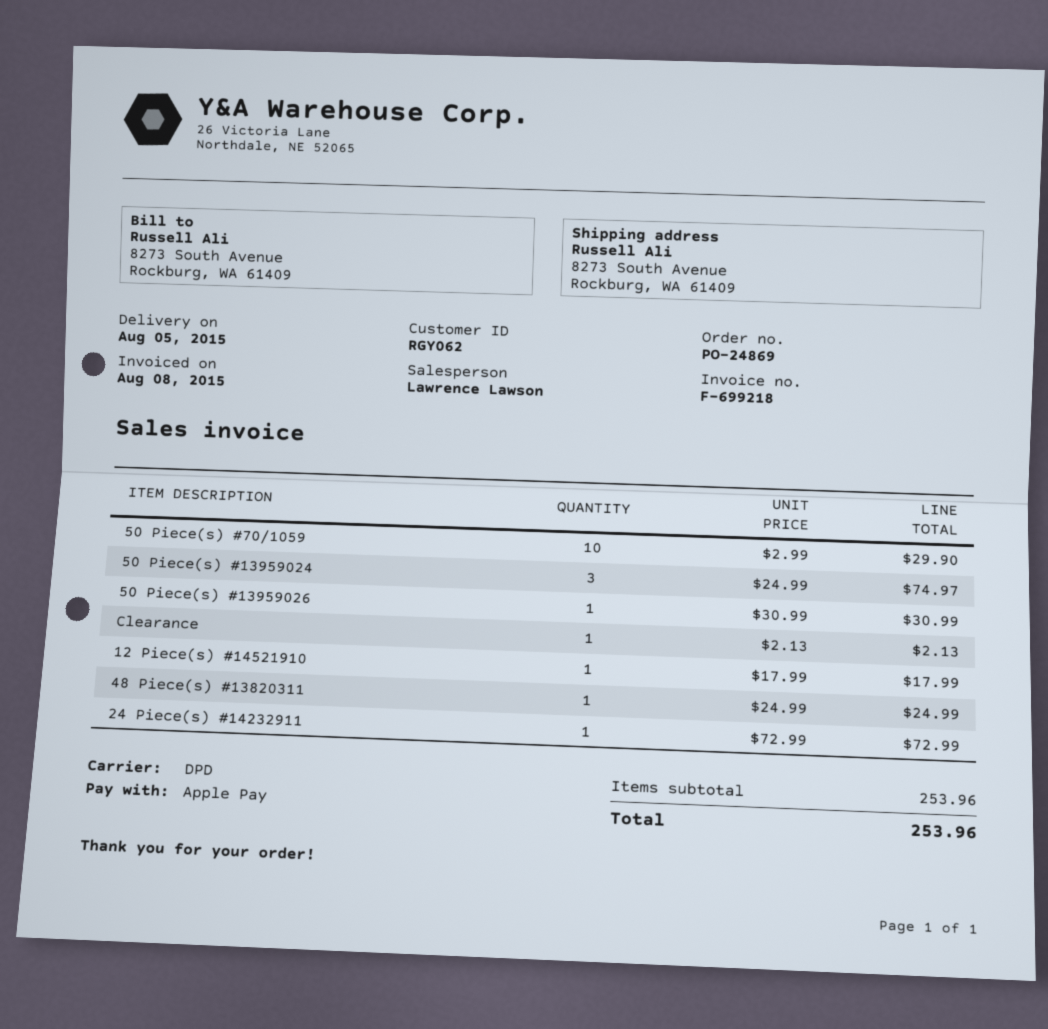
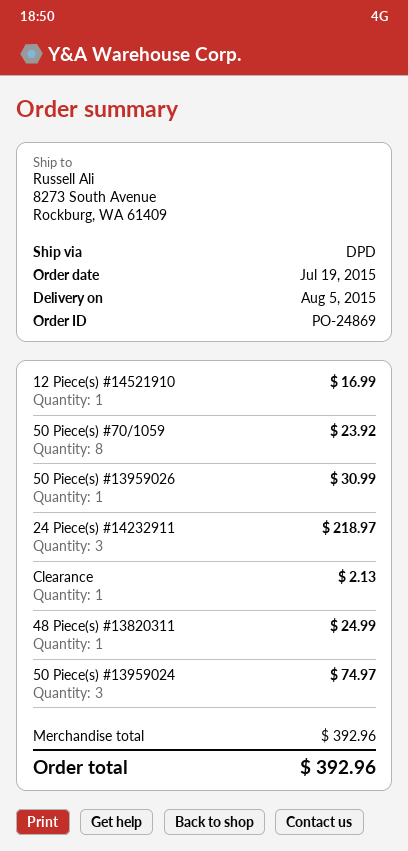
50 Piece(s) #70/1059: 10 for 29.90 -> 8 for 23.92
12 Piece(s) #14521910: 1 for 17.99 -> 1 for 16.99
24 Piece(s) #14232911: 1 for 72.99 -> 3 for 218.97
subtotal: 253.96 -> 392.96
total: 253.96 -> 392.96

